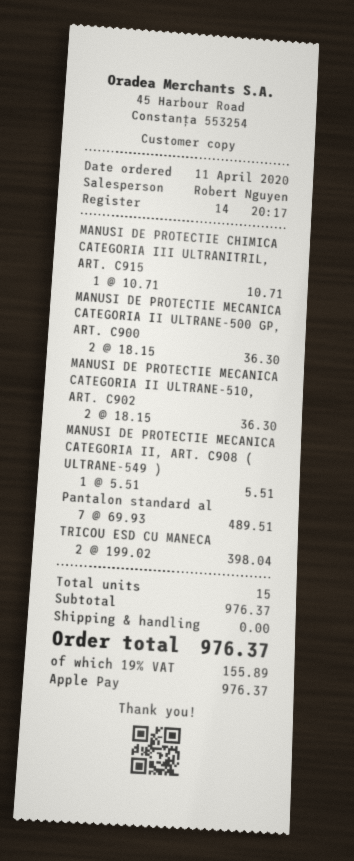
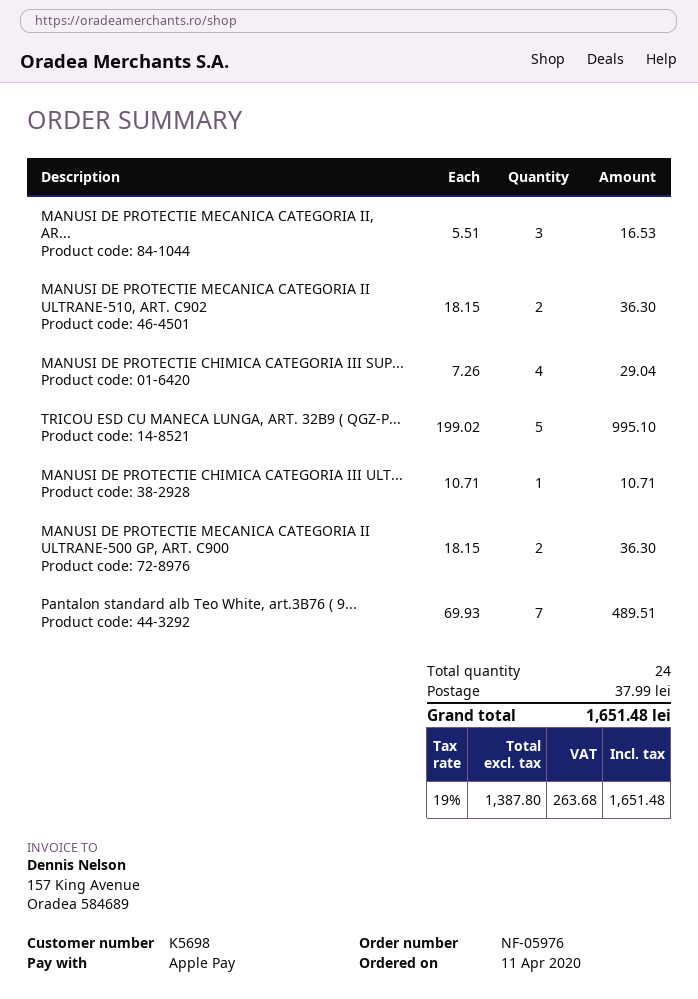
MANUSI DE PROTECTIE MECANICA CATEGORIA II, ART. C908 ( ULTRANE-549 ): 1 x 5.51 = 5.51 -> 3 x 5.51 = 16.53
TRICOU ESD CU MANECA: 2 x 199.02 = 398.04 -> 5 x 199.02 = 995.10
MANUSI DE PROTECTIE CHIMICA CATEGORIA III SUP...: none -> 4 x 7.26 = 29.04
total quantity: 15 -> 24
shipping: 0.00 -> 37.99
tax: 19% = 155.89 -> 19% = 263.68
total: 976.37 -> 1651.48

